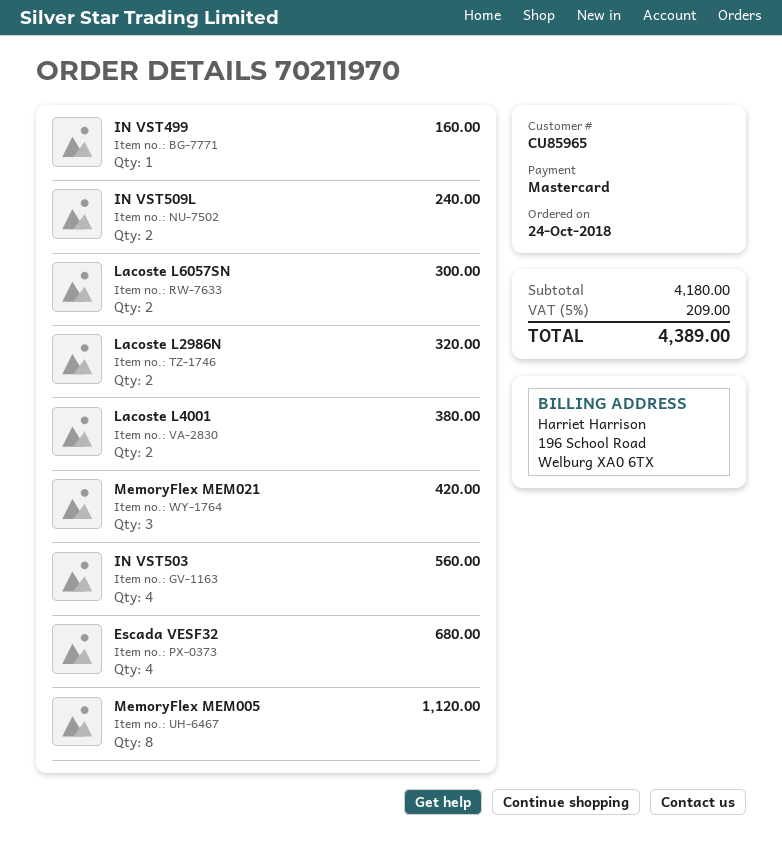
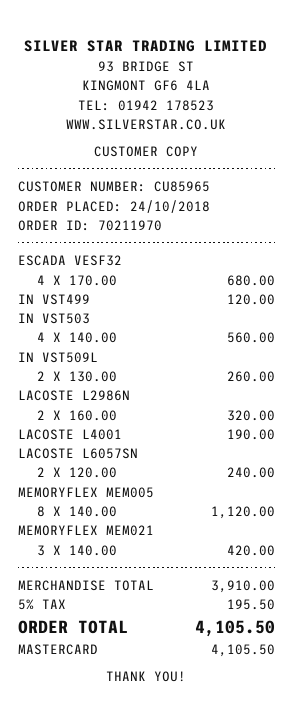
IN VST499: 1 for 160.00 -> 1 for 120.00
IN VST509L: 2 for 240.00 -> 2 for 260.00
Lacoste L6057SN: 2 for 300.00 -> 2 for 240.00
Lacoste L4001: 2 for 380.00 -> 1 for 190.00
subtotal: 4180.00 -> 3910.00
tax: 5% = 209.00 -> 5% = 195.50
total: 4389.00 -> 4105.50

